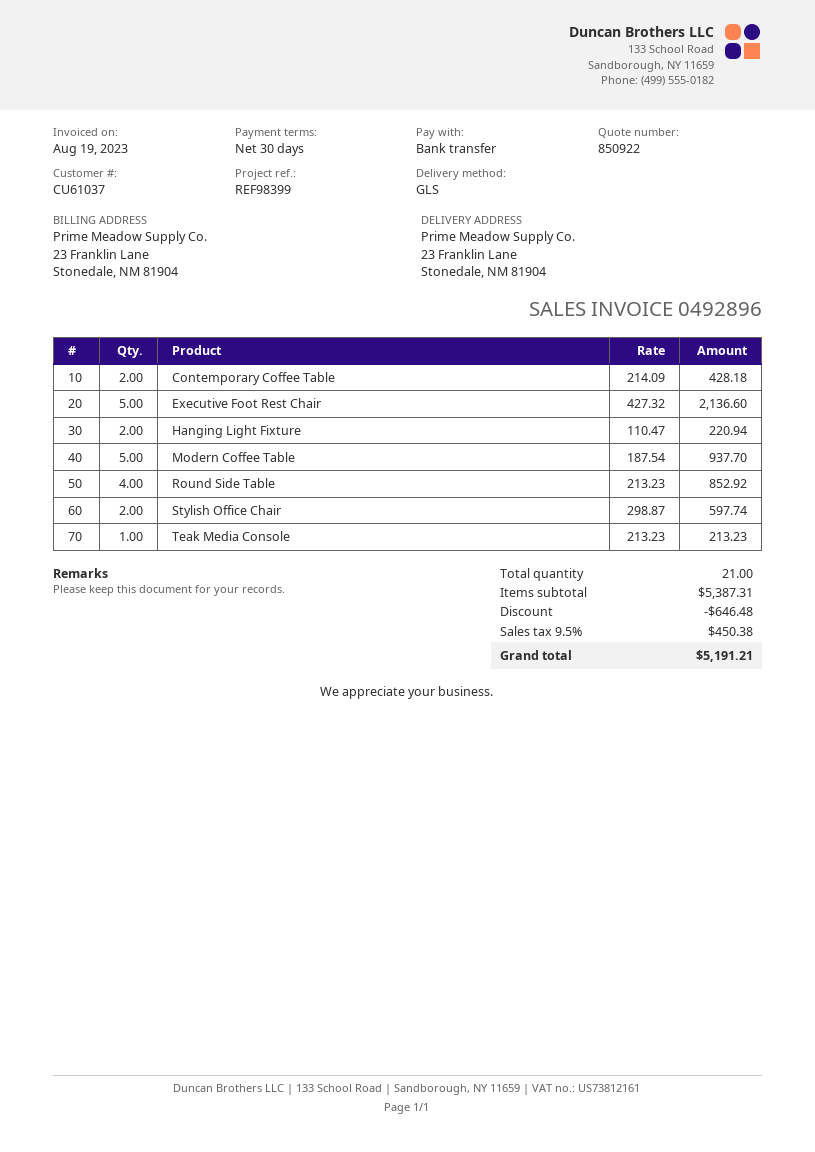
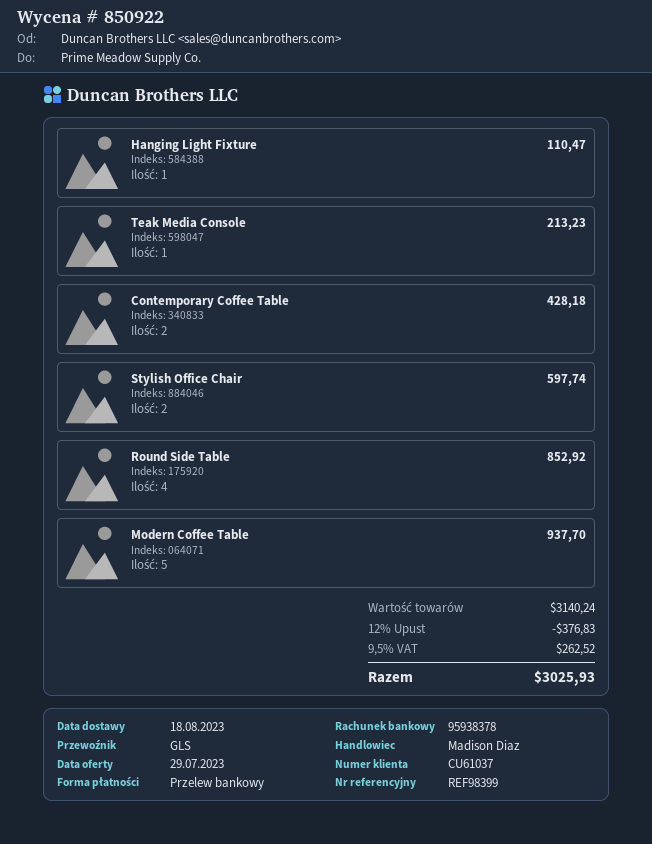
Executive Foot Rest Chair: 5 for 2136.60 -> none
Hanging Light Fixture: 2 for 220.94 -> 1 for 110.47
subtotal: 5387.31 -> 3140.24
discount: 646.48 -> 376.83
tax: 9.5% = 450.38 -> 9.5% = 262.52
total: 5191.21 -> 3025.93

